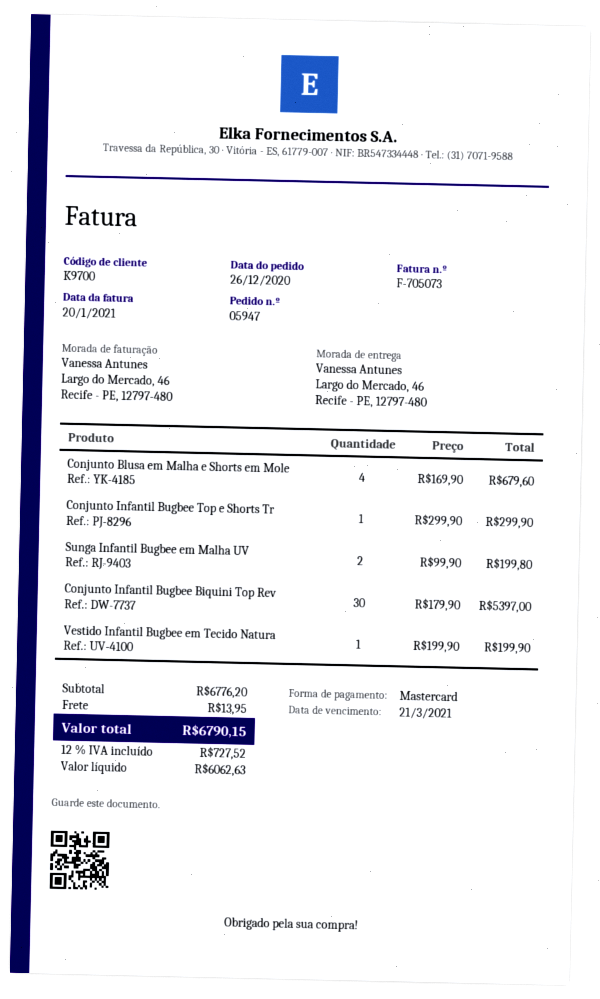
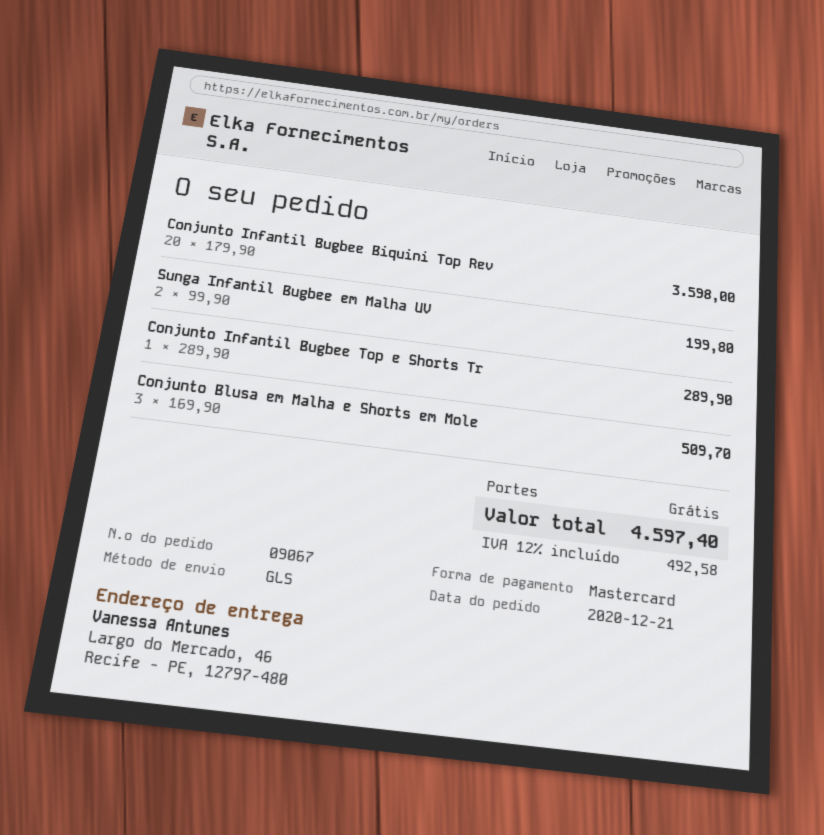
order number: 05947 -> 09067
order date: 2020-12-26 -> 2020-12-21
Conjunto Blusa em Malha e Shorts em Mole: 4 x 169.90 = 679.60 -> 3 x 169.90 = 509.70
Conjunto Infantil Bugbee Top e Shorts Tr: 1 x 299.90 = 299.90 -> 1 x 289.90 = 289.90
Conjunto Infantil Bugbee Biquini Top Rev: 30 x 179.90 = 5397.00 -> 20 x 179.90 = 3598.00
Vestido Infantil Bugbee em Tecido Natura: 1 x 199.90 = 199.90 -> none
shipping: 13.95 -> 0.00
tax: 12% = 727.52 -> 12% = 492.58
total: 6790.15 -> 4597.40

